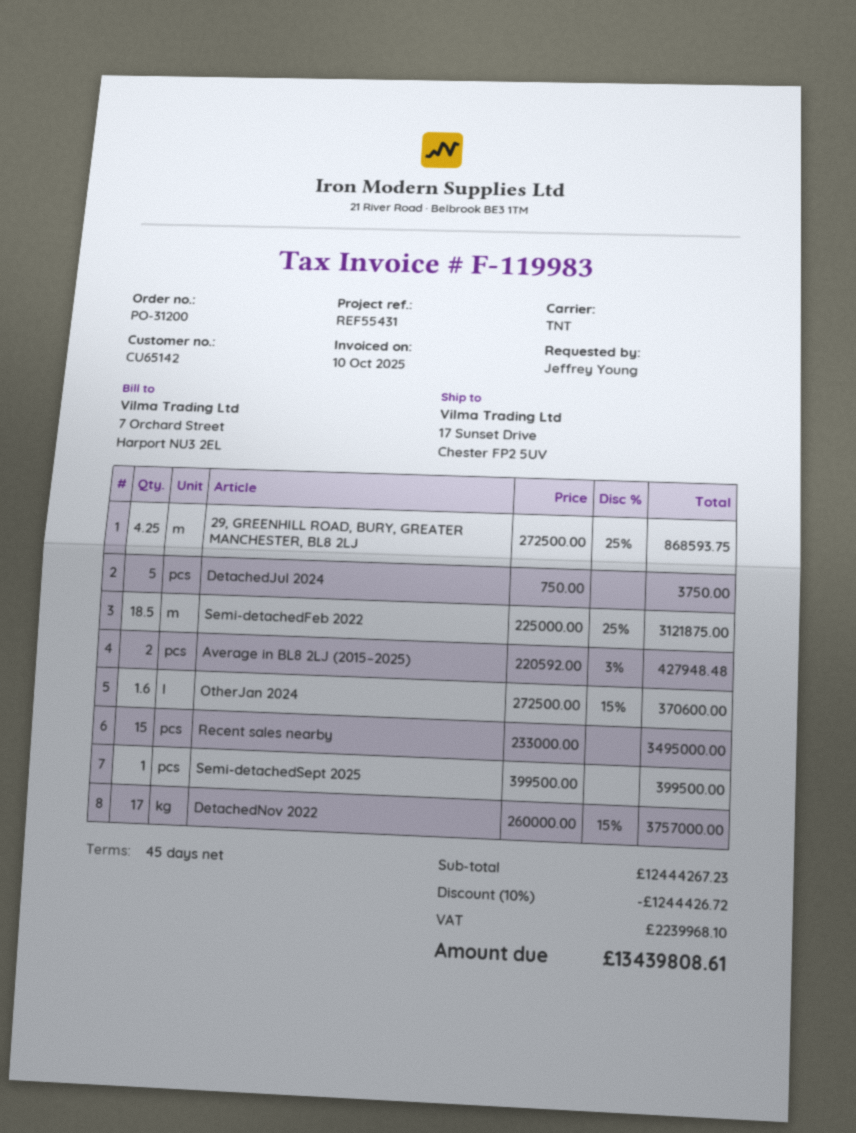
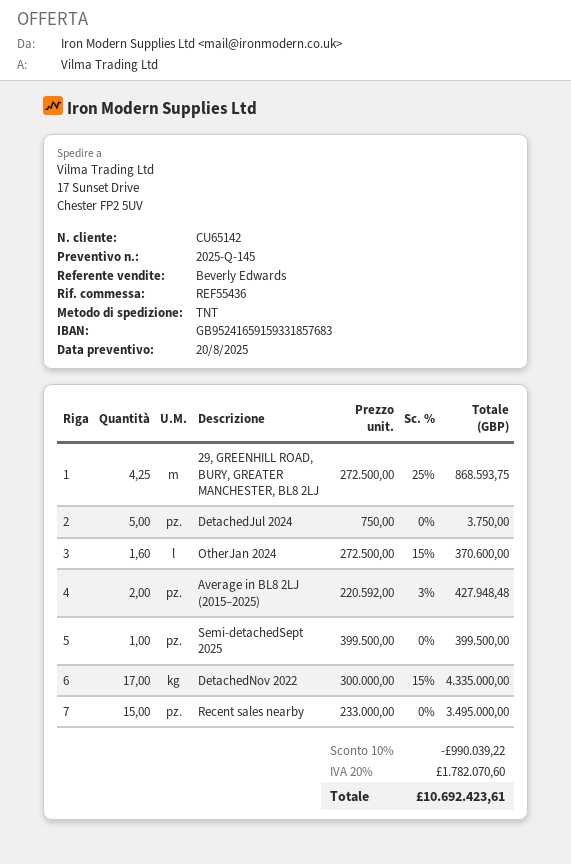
reference: REF55431 -> REF55436
Semi-detachedFeb 2022: 18.5 x 225000.00 - 25% = 3121875.00 -> none
DetachedNov 2022: 17 x 260000.00 - 15% = 3757000.00 -> 17 x 300000.00 - 15% = 4335000.00
discount: 10% = 1244426.72 -> 10% = 990039.22
tax: 2239968.10 -> 1782070.60
total: 13439808.61 -> 10692423.61

